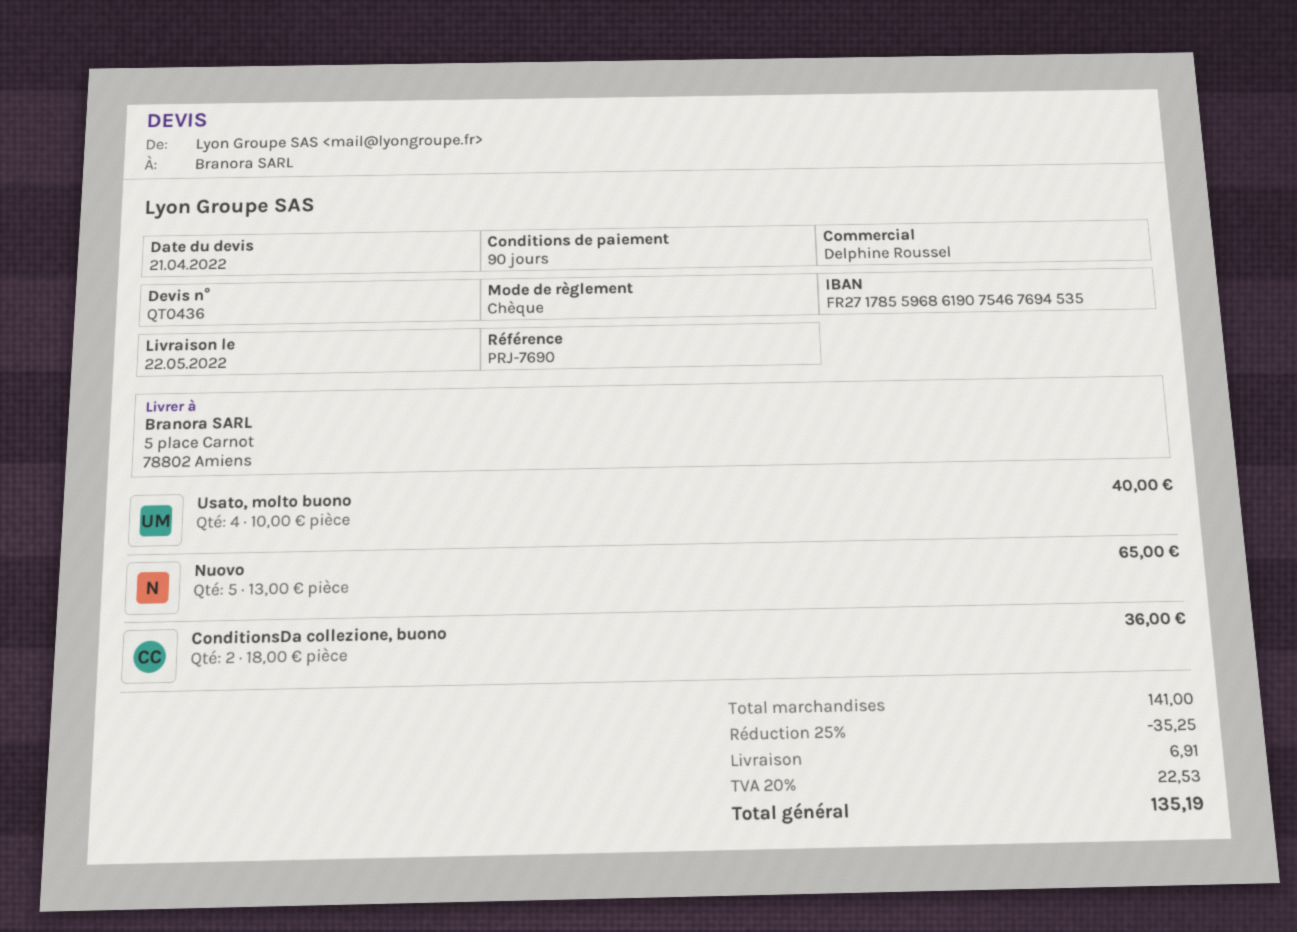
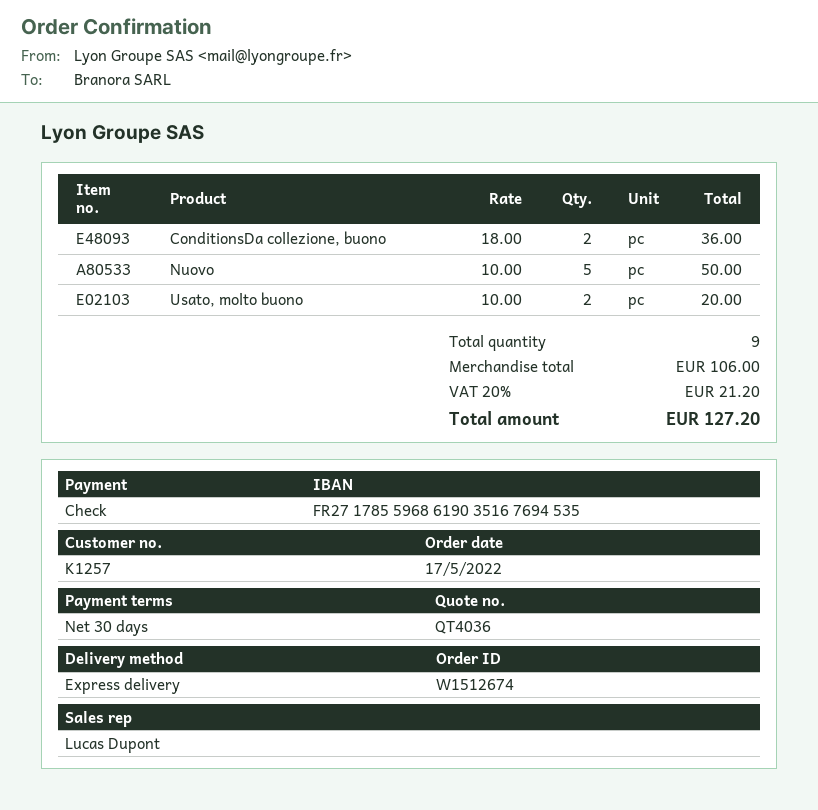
quote number: QT0436 -> QT4036
payment terms: 90 days -> 30 days
sales rep: Delphine Roussel -> Lucas Dupont
bank account: FR2717855968619075467694535 -> FR2717855968619035167694535
Usato, molto buono: 4 x 10.00 = 40.00 -> 2 x 10.00 = 20.00
Nuovo: 5 x 13.00 = 65.00 -> 5 x 10.00 = 50.00
subtotal: 141.00 -> 106.00
discount: 25% = 35.25 -> none
shipping: 6.91 -> none
tax: 20% = 22.53 -> 20% = 21.20
total: 135.19 -> 127.20

